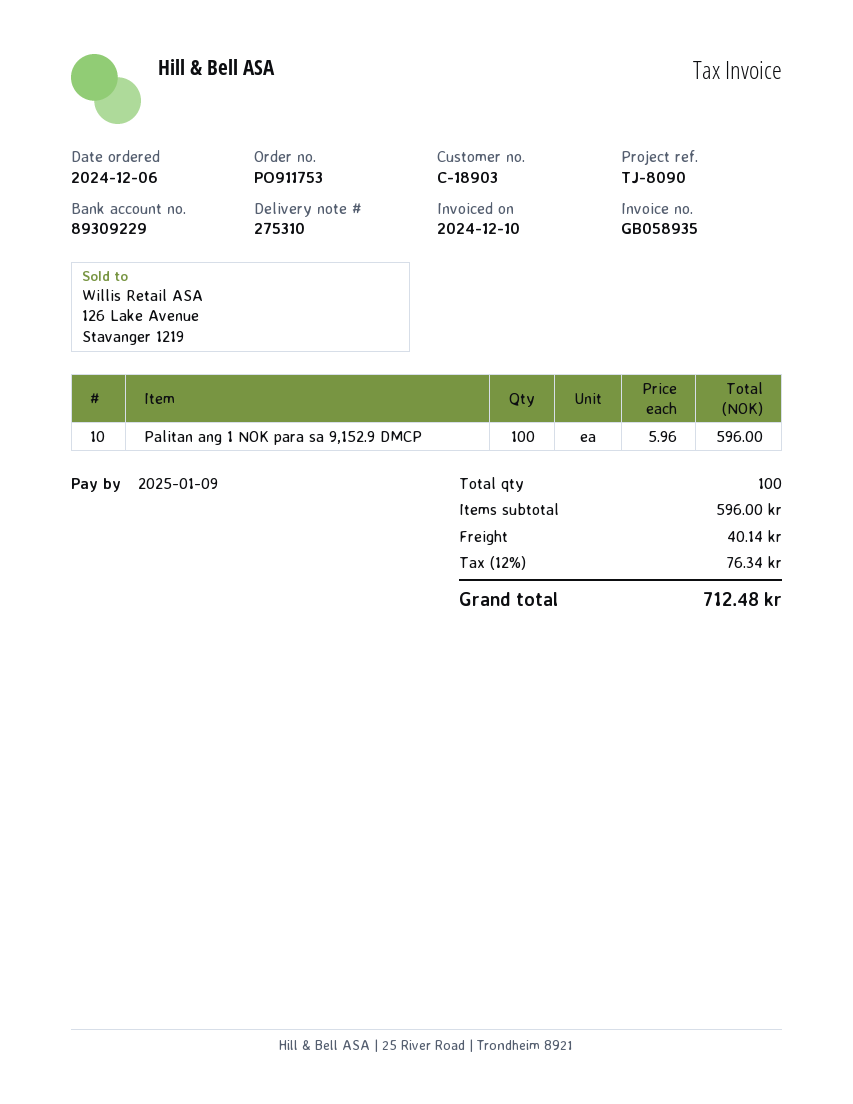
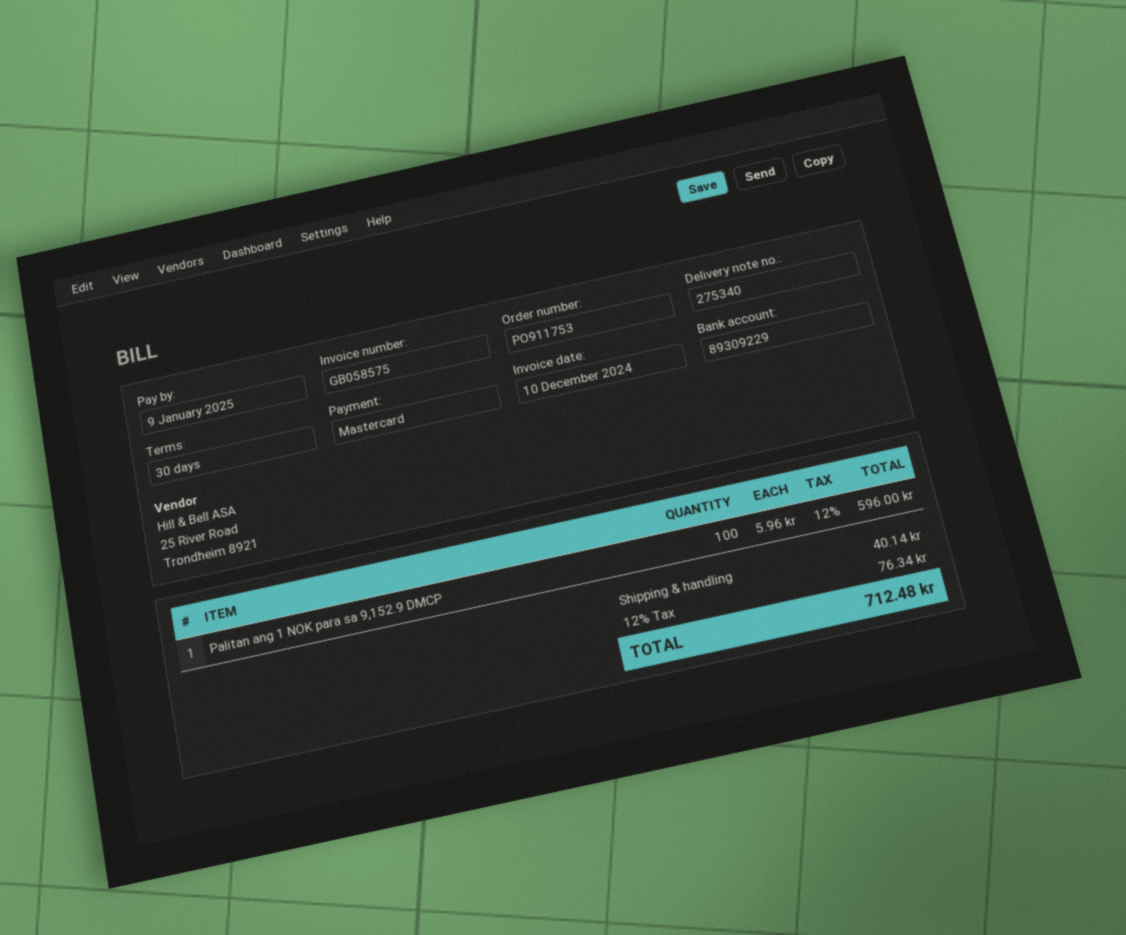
delivery note number: 275310 -> 275340
invoice number: GB058935 -> GB058575

